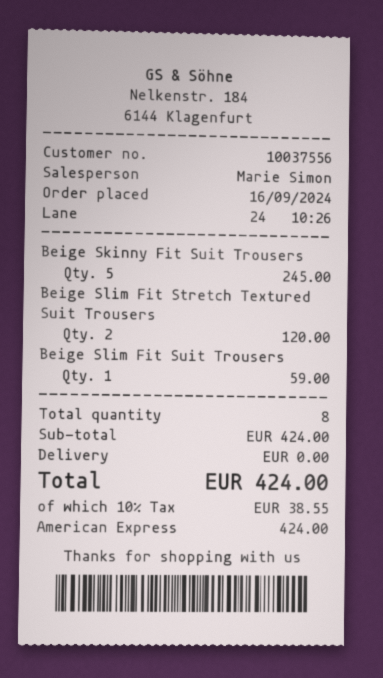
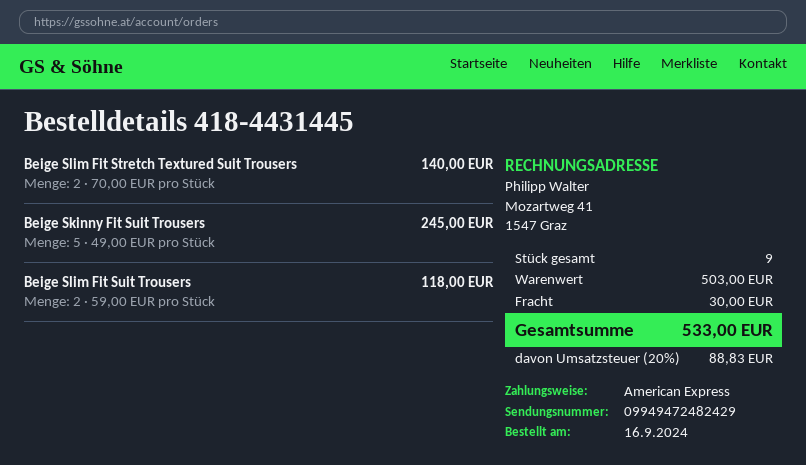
Beige Slim Fit Stretch Textured Suit Trousers: 2 for 120.00 -> 2 for 140.00
Beige Slim Fit Suit Trousers: 1 for 59.00 -> 2 for 118.00
total quantity: 8 -> 9
subtotal: 424.00 -> 503.00
shipping: 0.00 -> 30.00
tax: 10% = 38.55 -> 20% = 88.83
total: 424.00 -> 533.00

